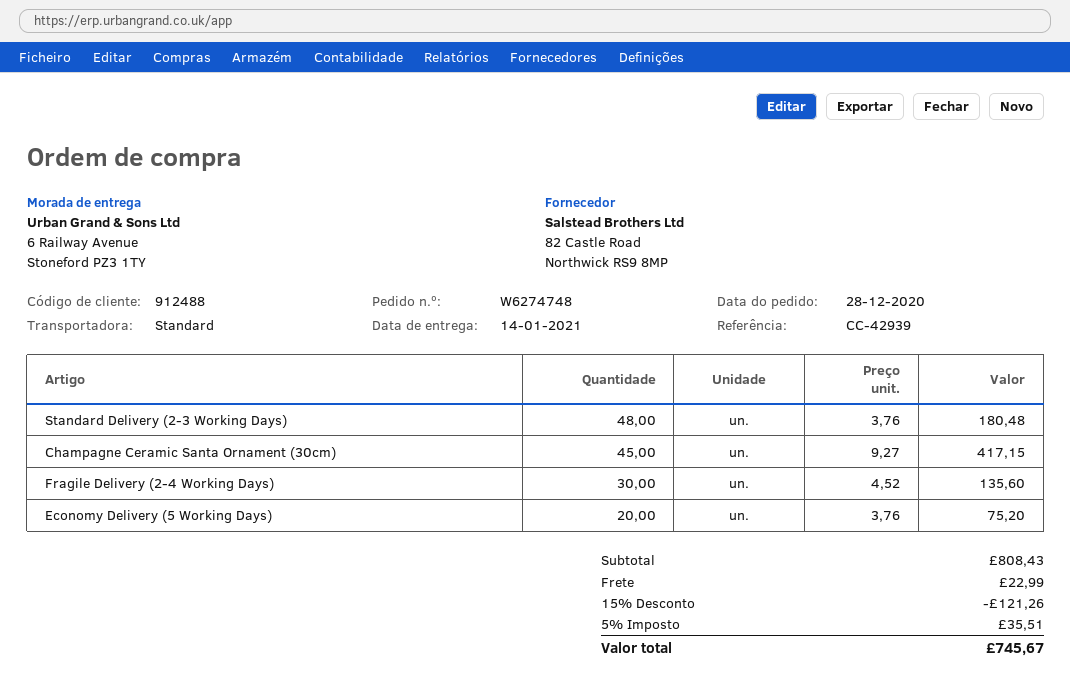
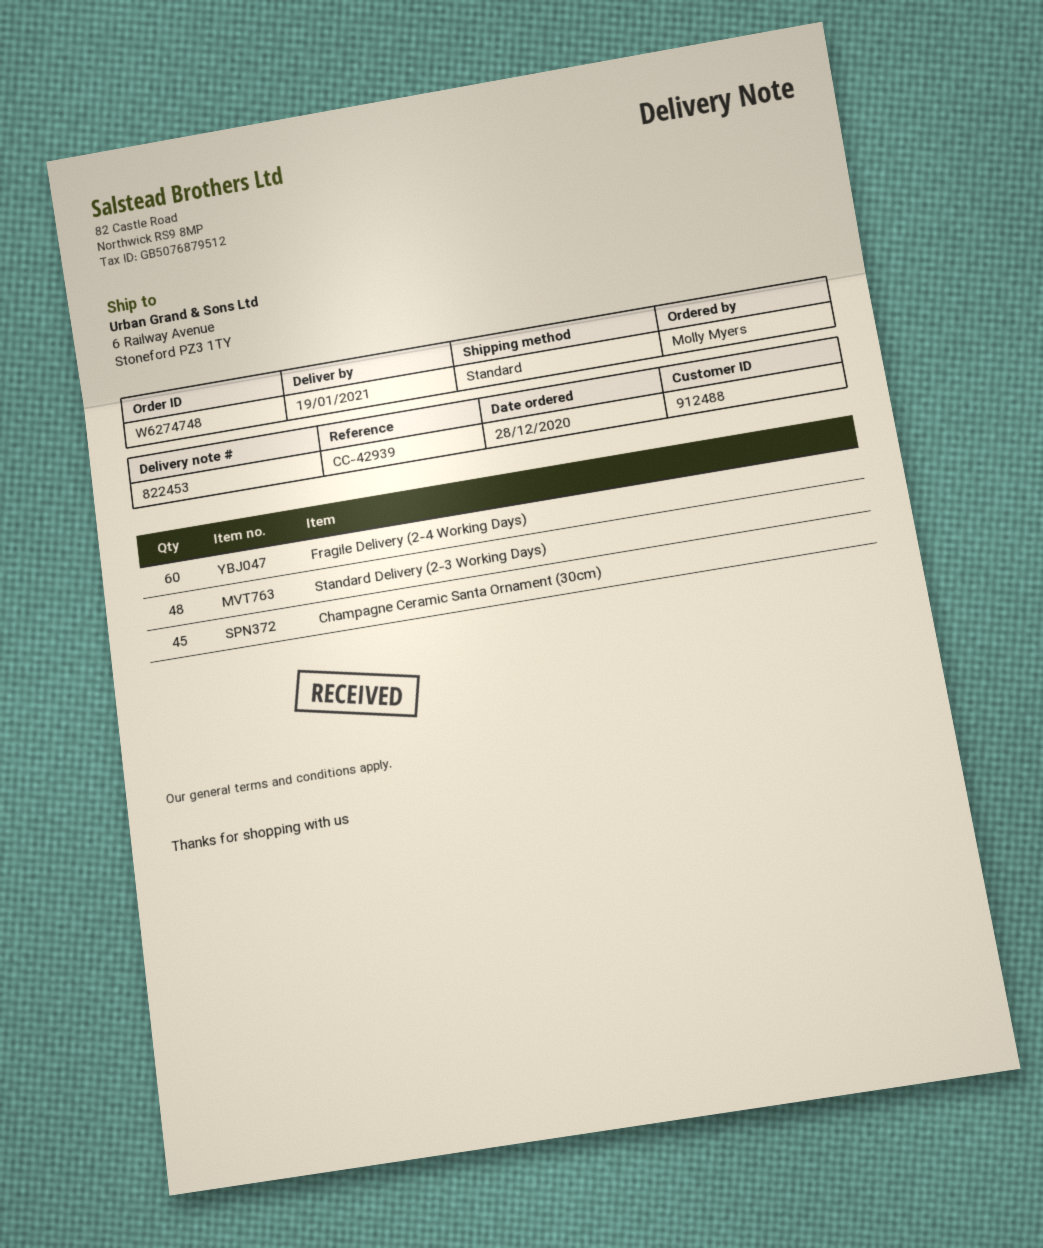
delivery date: 2021-01-14 -> 2021-01-19
Fragile Delivery (2-4 Working Days): 30 -> 60
Economy Delivery (5 Working Days): 20 -> none

